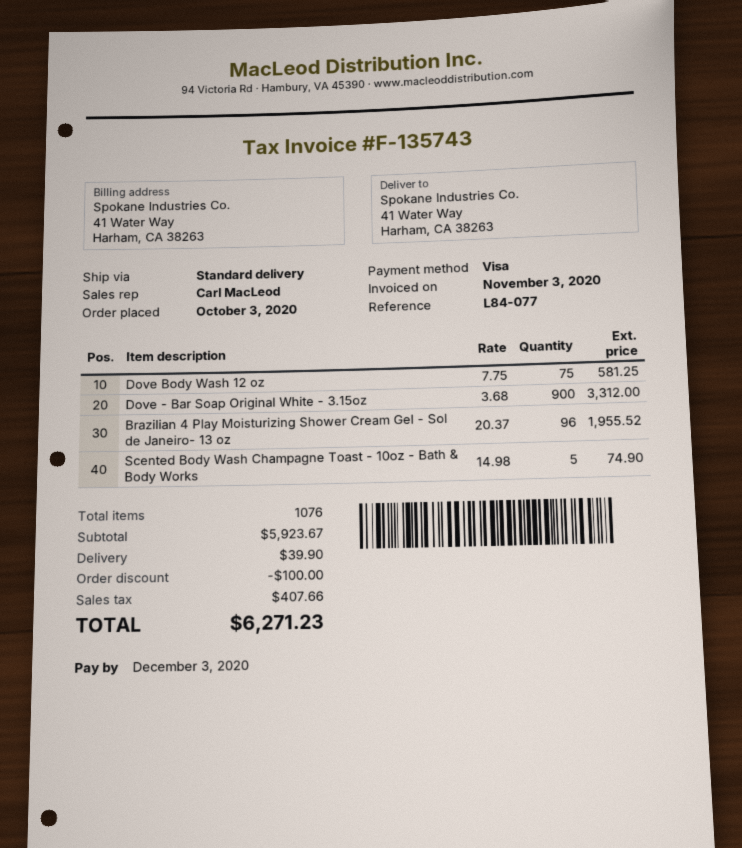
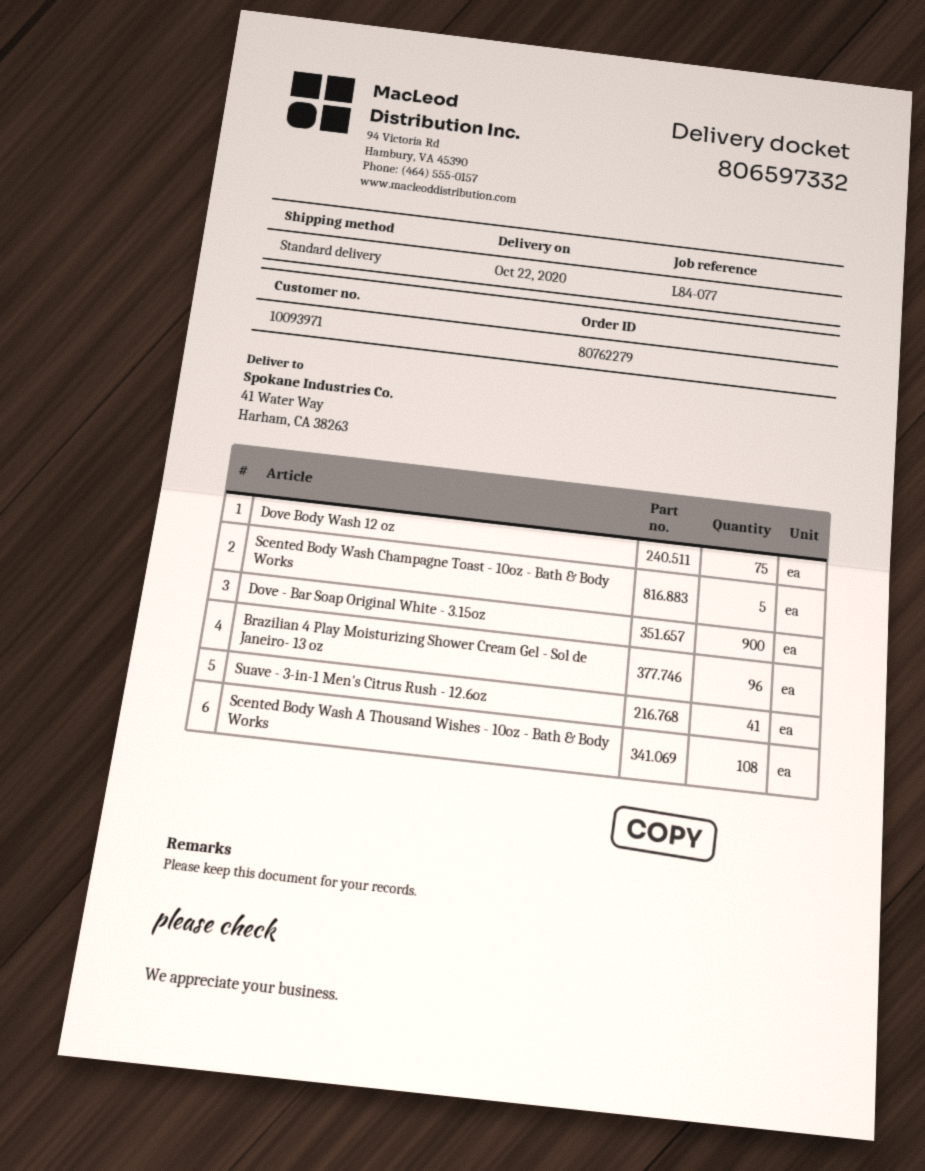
Suave - 3-in-1 Men's Citrus Rush - 12.6oz: none -> 41
Scented Body Wash A Thousand Wishes - 10oz - Bath & Body Works: none -> 108

